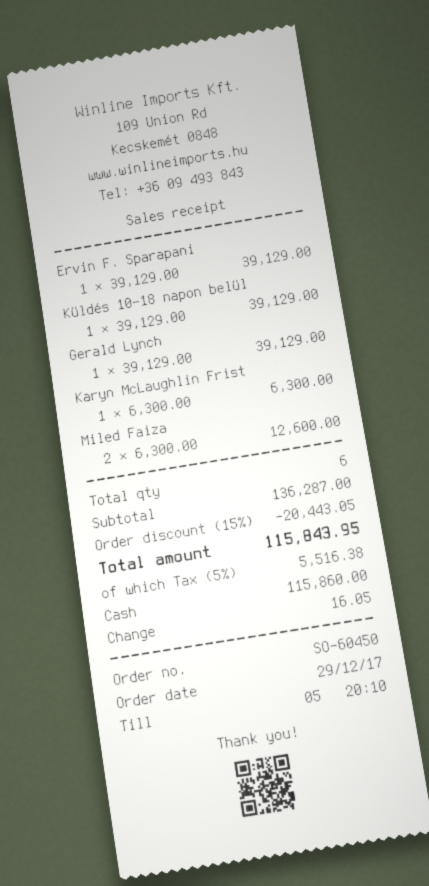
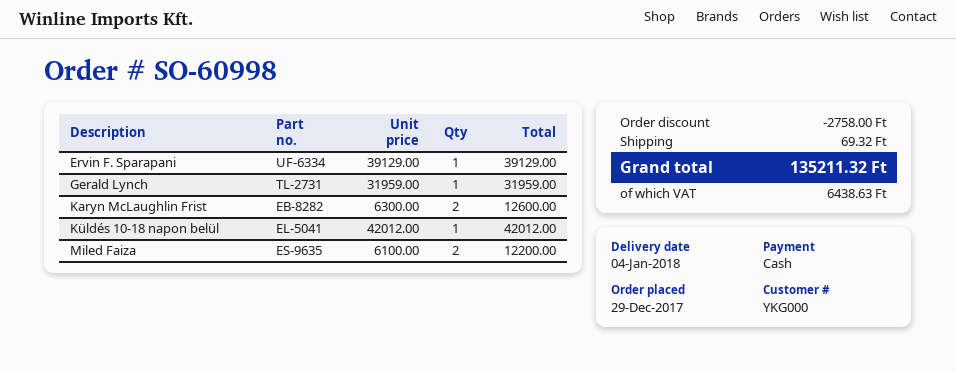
order number: SO-60450 -> SO-60998
Küldés 10-18 napon belül: 1 x 39129.00 = 39129.00 -> 1 x 42012.00 = 42012.00
Gerald Lynch: 1 x 39129.00 = 39129.00 -> 1 x 31959.00 = 31959.00
Karyn McLaughlin Frist: 1 x 6300.00 = 6300.00 -> 2 x 6300.00 = 12600.00
Miled Faiza: 2 x 6300.00 = 12600.00 -> 2 x 6100.00 = 12200.00
discount: 20443.05 -> 2758.00
shipping: none -> 69.32
tax: 5516.38 -> 6438.63
total: 115843.95 -> 135211.32

